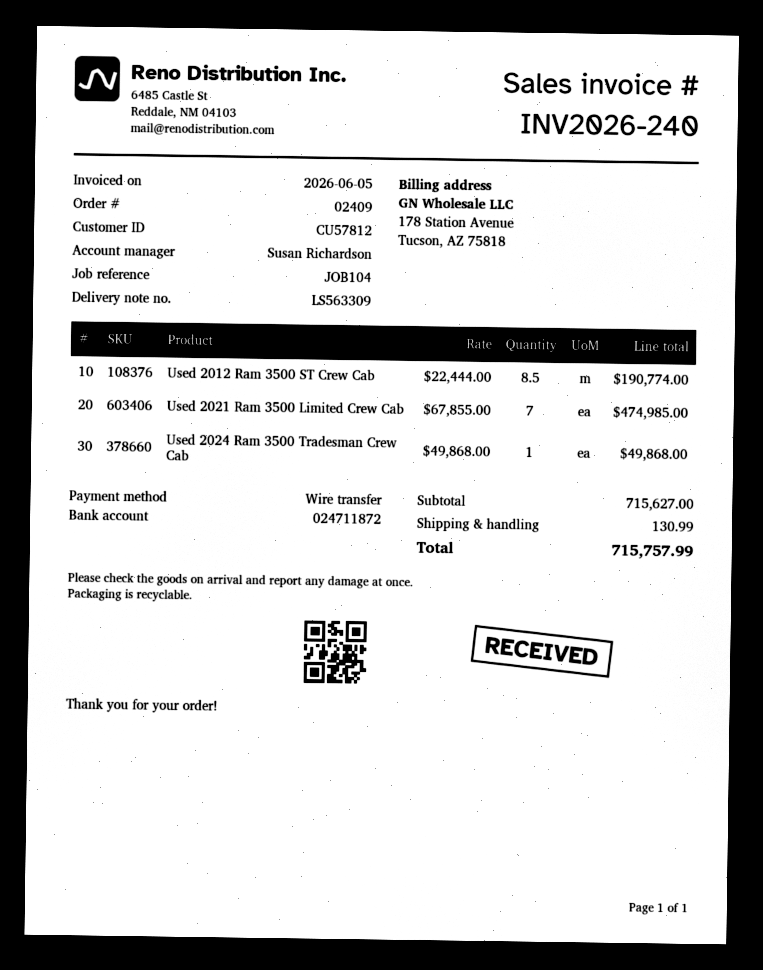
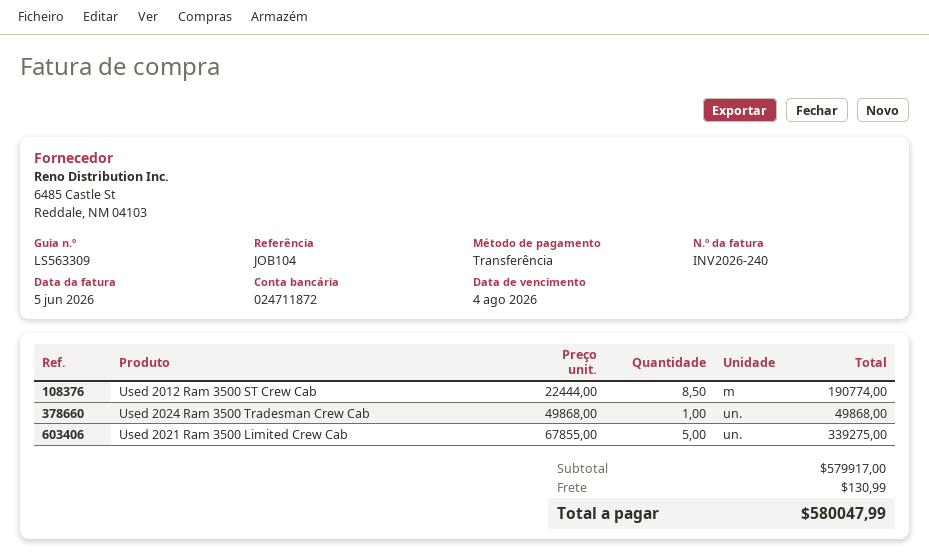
Used 2021 Ram 3500 Limited Crew Cab: 7 x 67855.00 = 474985.00 -> 5 x 67855.00 = 339275.00
subtotal: 715627.00 -> 579917.00
total: 715757.99 -> 580047.99

